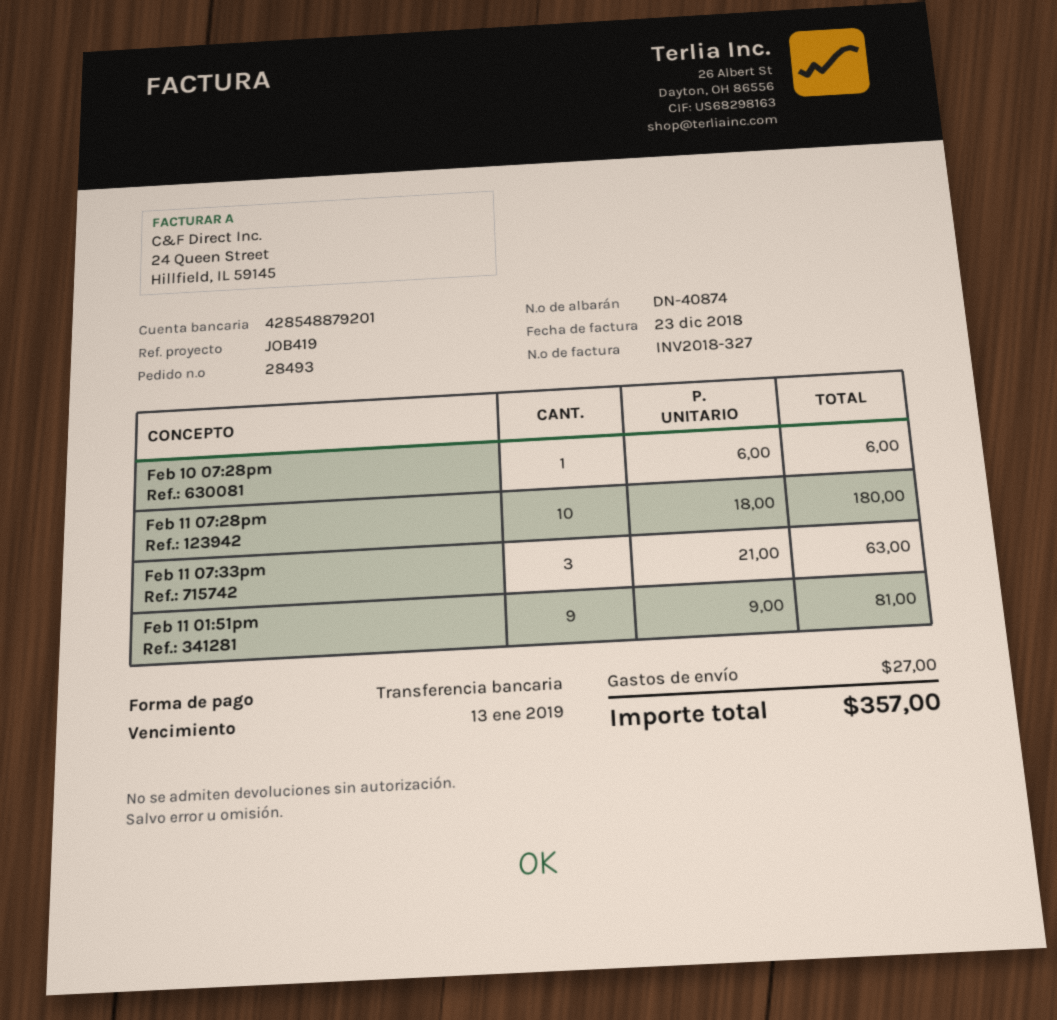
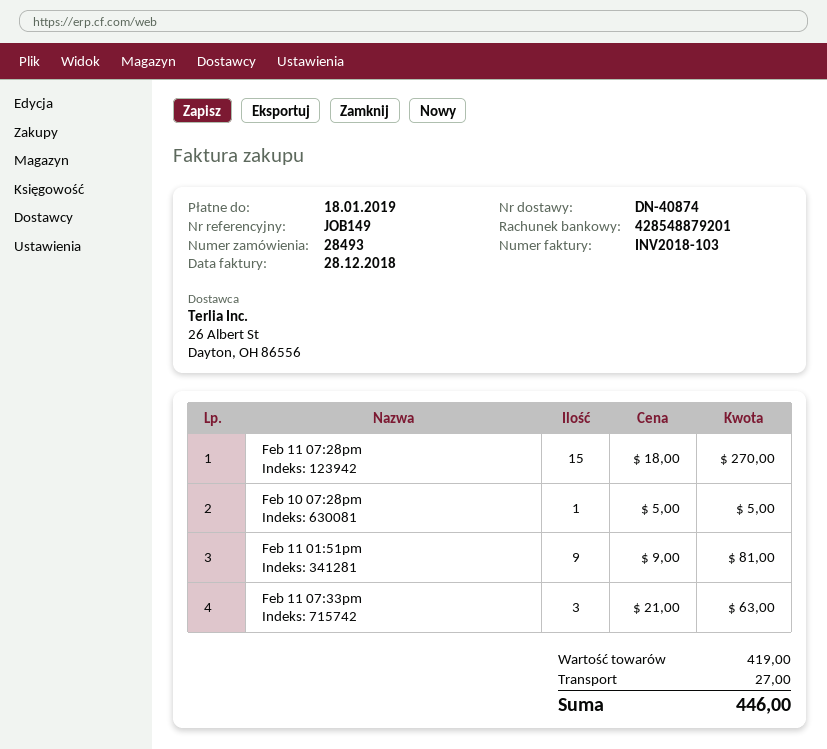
invoice number: INV2018-327 -> INV2018-103
invoice date: 2018-12-23 -> 2018-12-28
due date: 2019-01-13 -> 2019-01-18
reference: JOB419 -> JOB149
Feb 10 07:28pm: 1 x 6.00 = 6.00 -> 1 x 5.00 = 5.00
Feb 11 07:28pm: 10 x 18.00 = 180.00 -> 15 x 18.00 = 270.00
total: 357.00 -> 446.00

